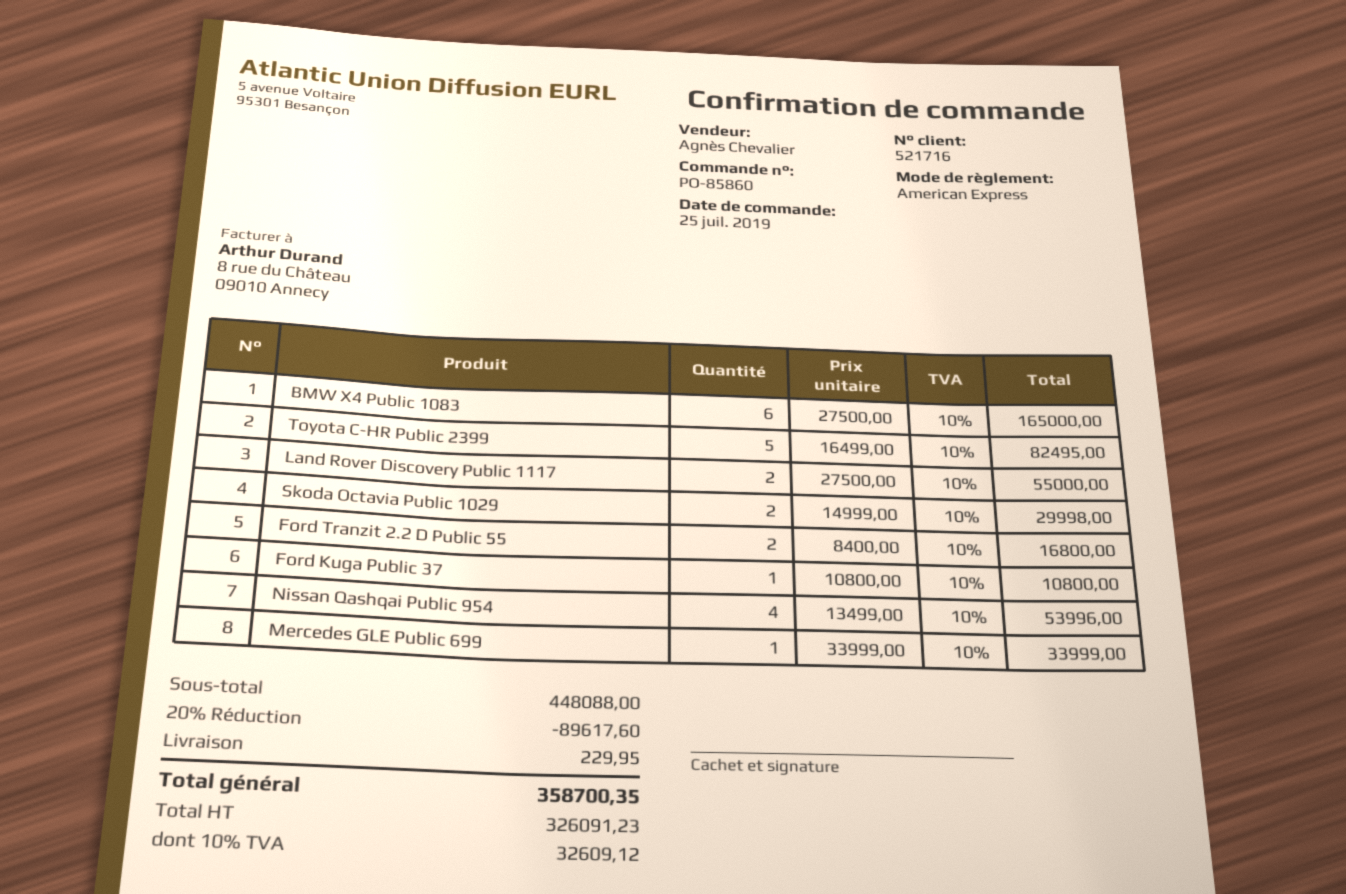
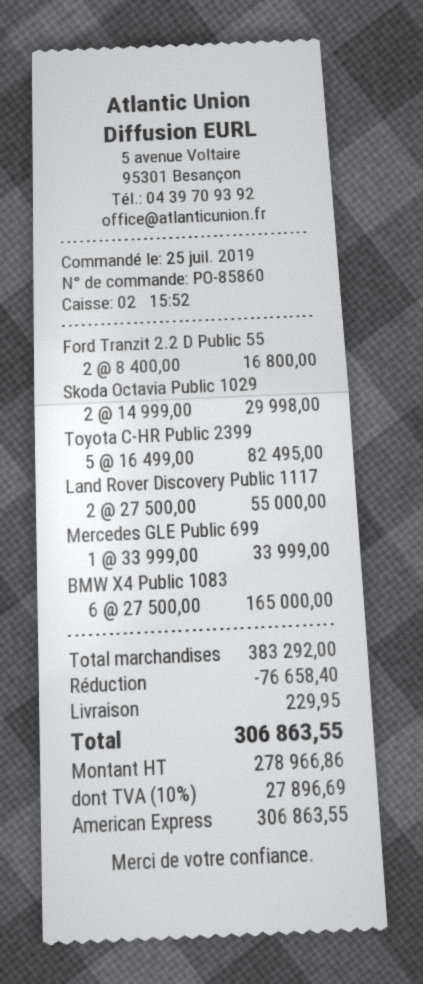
Ford Kuga Public 37: 1 x 10800.00 = 10800.00 -> none
Nissan Qashqai Public 954: 4 x 13499.00 = 53996.00 -> none
subtotal: 448088.00 -> 383292.00
discount: 89617.60 -> 76658.40
net: 326091.23 -> 278966.86
tax: 10% = 32609.12 -> 10% = 27896.69
total: 358700.35 -> 306863.55

